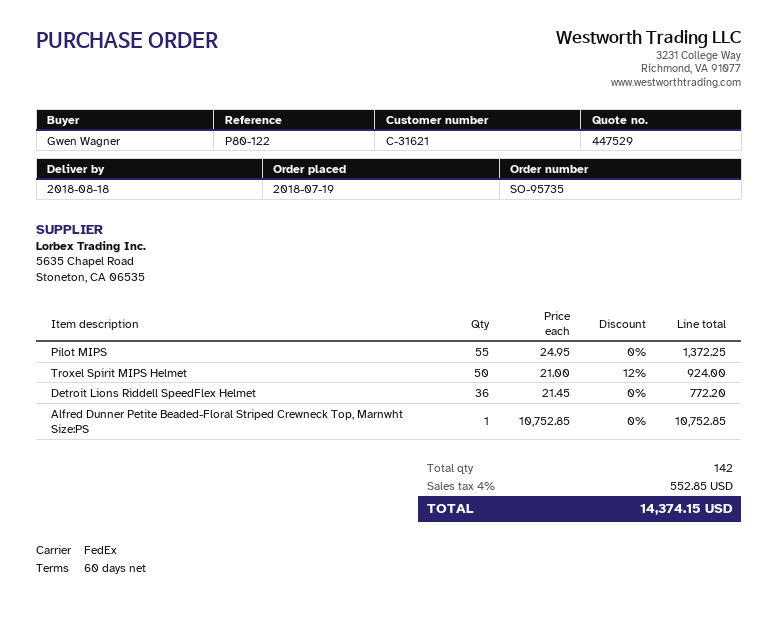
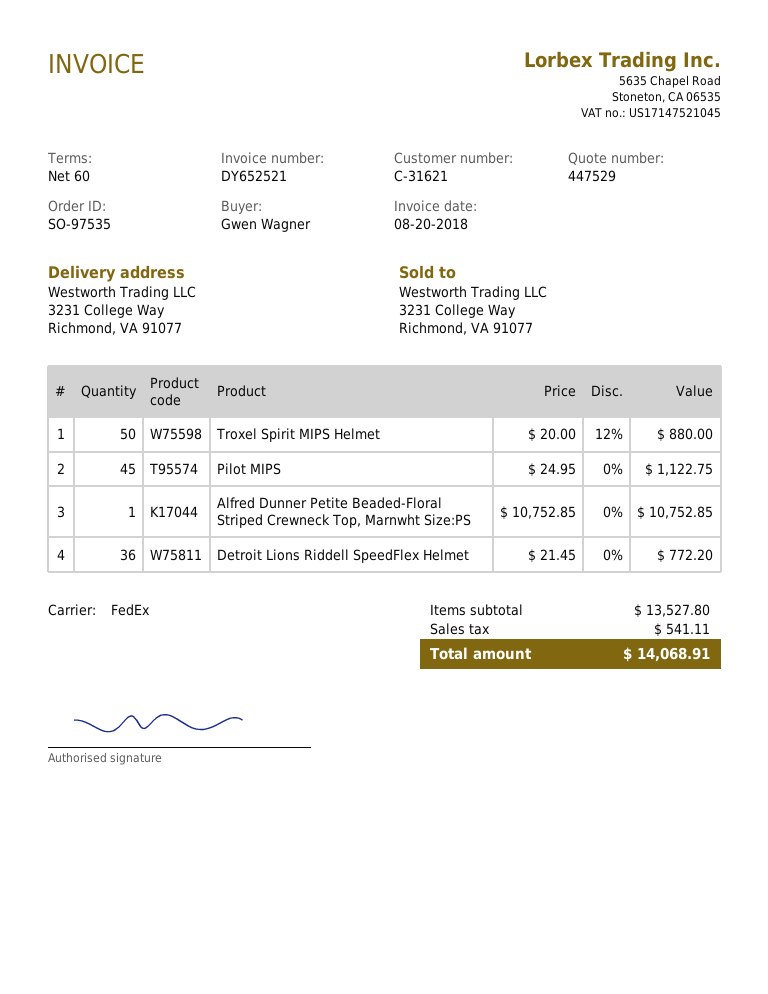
order number: SO-95735 -> SO-97535
Pilot MIPS: 55 x 24.95 = 1372.25 -> 45 x 24.95 = 1122.75
Troxel Spirit MIPS Helmet: 50 x 21.00 - 12% = 924.00 -> 50 x 20.00 - 12% = 880.00
tax: 552.85 -> 541.11
total: 14374.15 -> 14068.91

